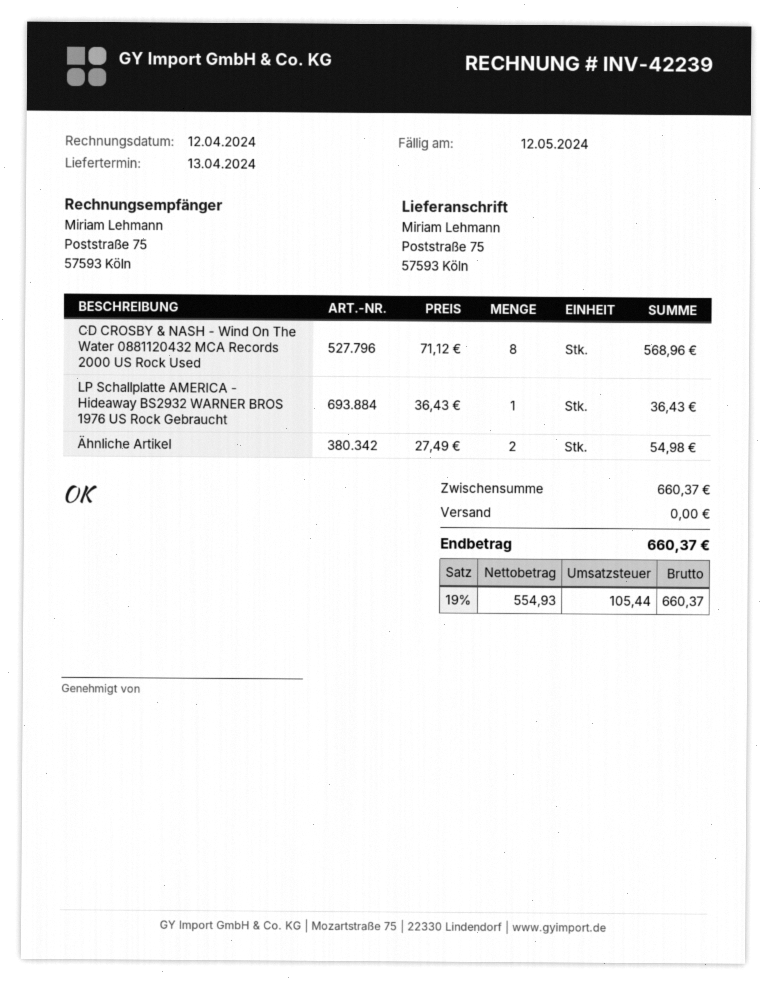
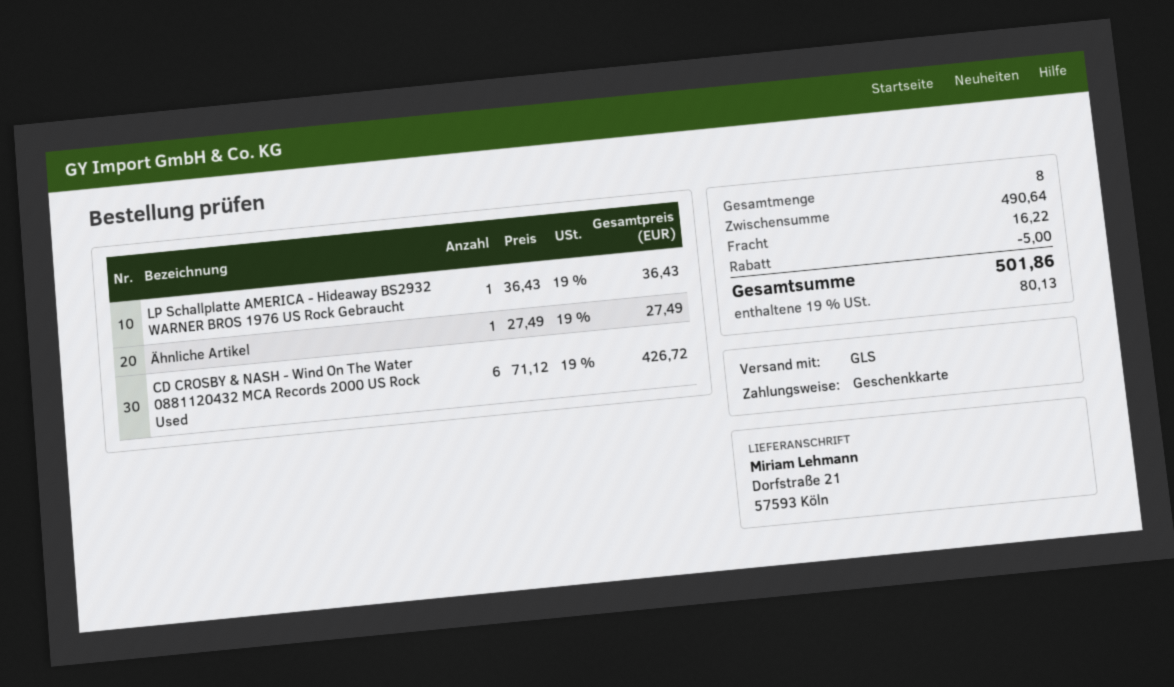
ship to: Poststraße 75, 57593 Köln -> Dorfstraße 21, 57593 Köln
CD CROSBY & NASH - Wind On The Water 0881120432 MCA Records 2000 US Rock Used: 8 x 71.12 = 568.96 -> 6 x 71.12 = 426.72
Ähnliche Artikel: 2 x 27.49 = 54.98 -> 1 x 27.49 = 27.49
subtotal: 660.37 -> 490.64
discount: none -> 5.00
shipping: 0.00 -> 16.22
tax: 19% = 105.44 -> 19% = 80.13
total: 660.37 -> 501.86

